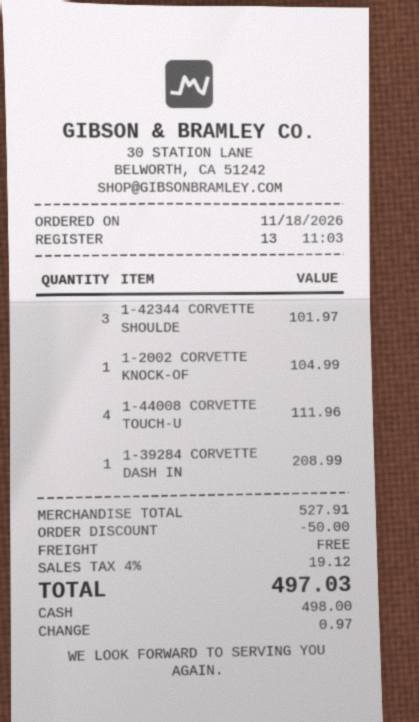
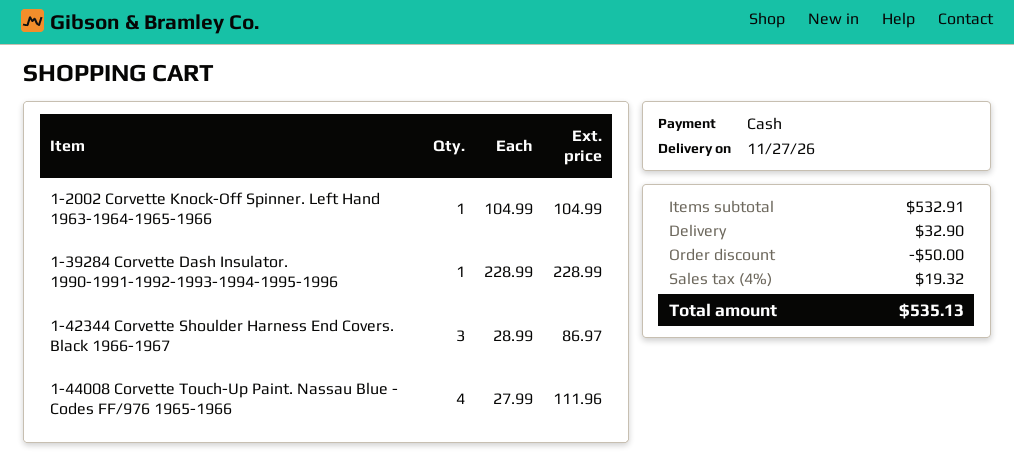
1-42344 CORVETTE SHOULDE: 3 for 101.97 -> 3 for 86.97
1-39284 CORVETTE DASH IN: 1 for 208.99 -> 1 for 228.99
subtotal: 527.91 -> 532.91
shipping: 0.00 -> 32.90
tax: 4% = 19.12 -> 4% = 19.32
total: 497.03 -> 535.13

